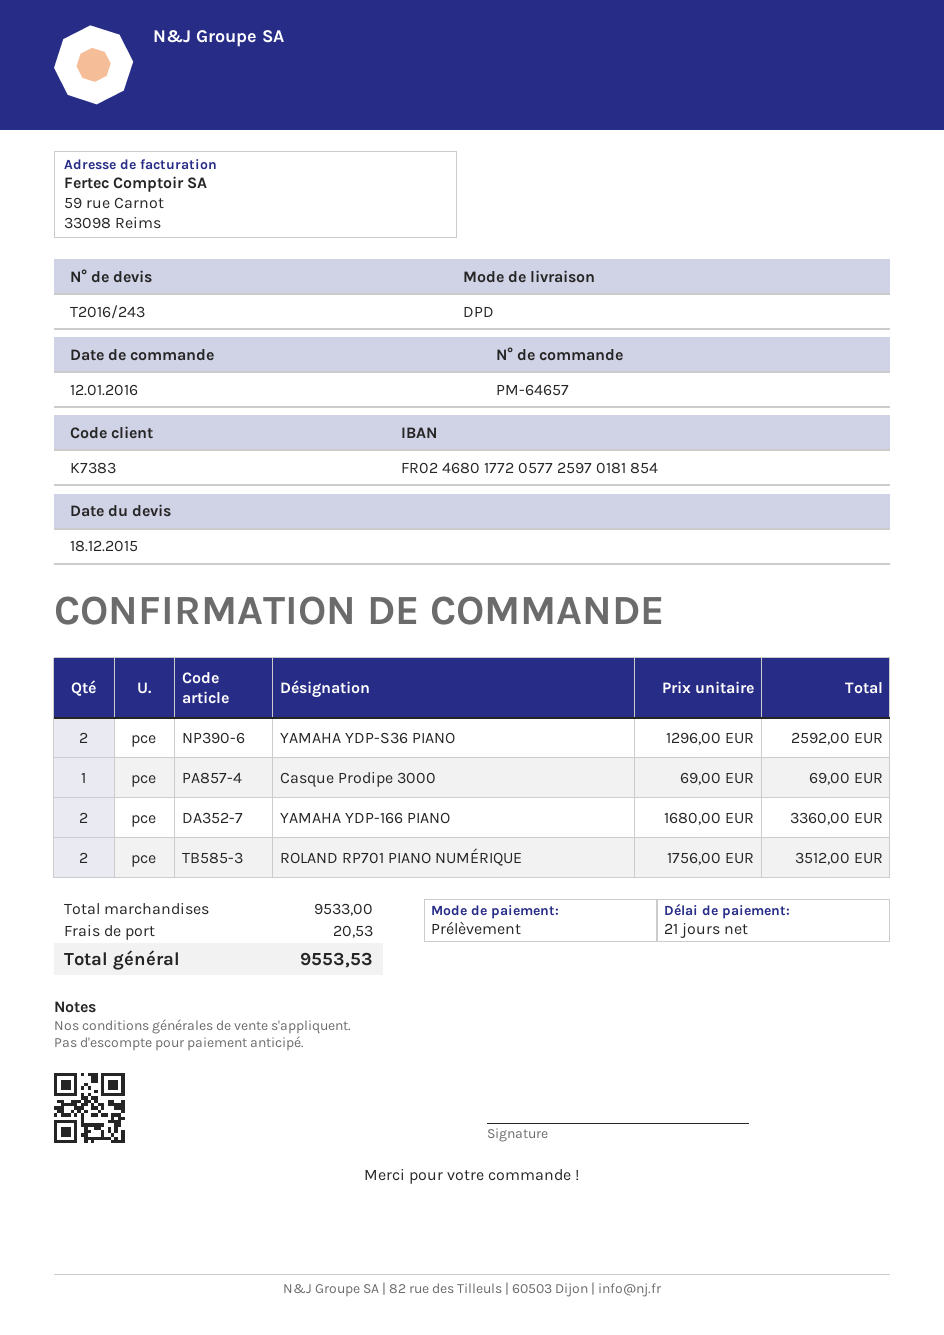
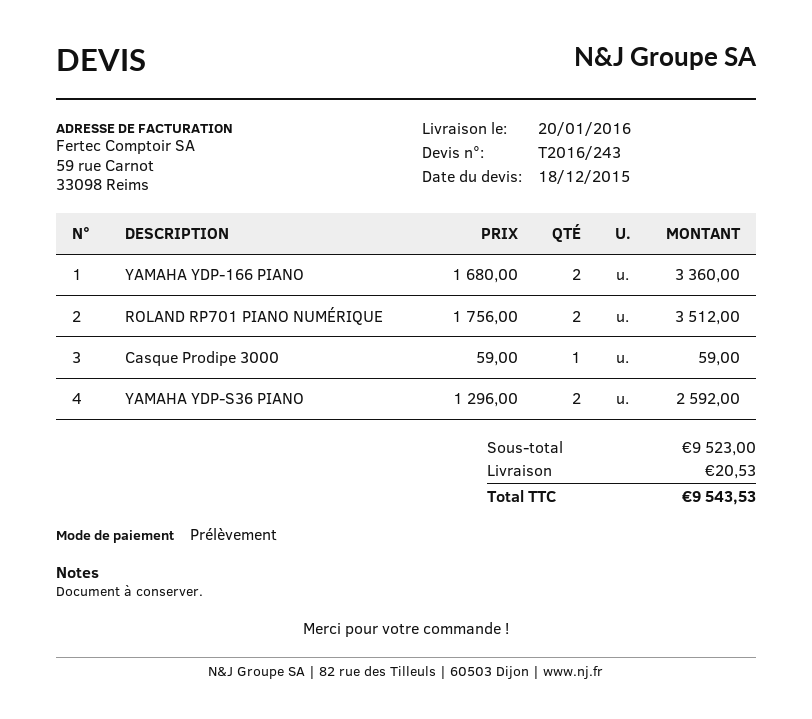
Casque Prodipe 3000: 1 x 69.00 = 69.00 -> 1 x 59.00 = 59.00
subtotal: 9533.00 -> 9523.00
total: 9553.53 -> 9543.53

